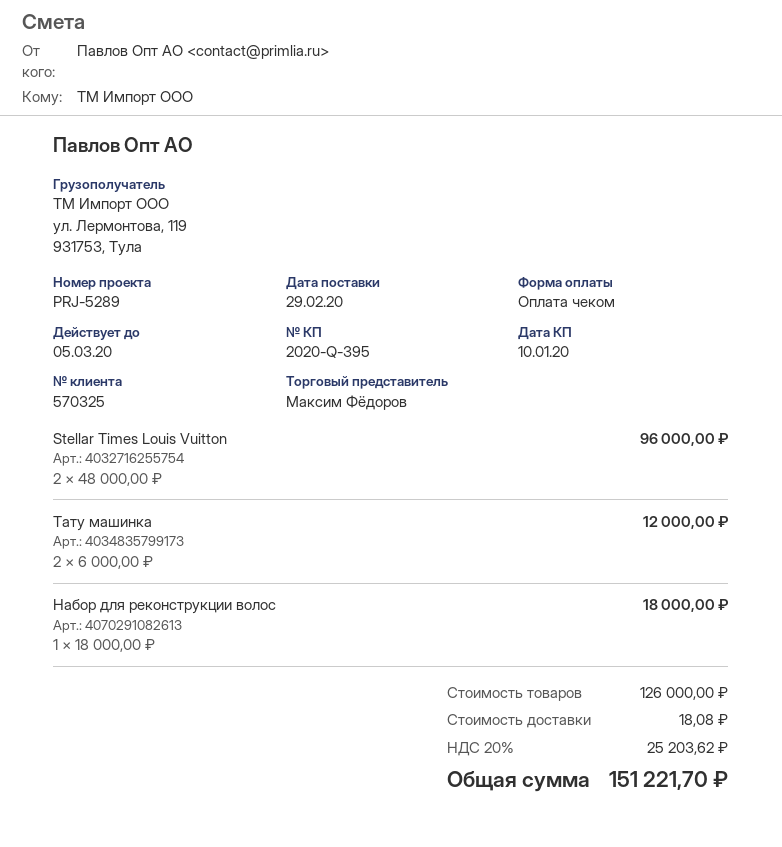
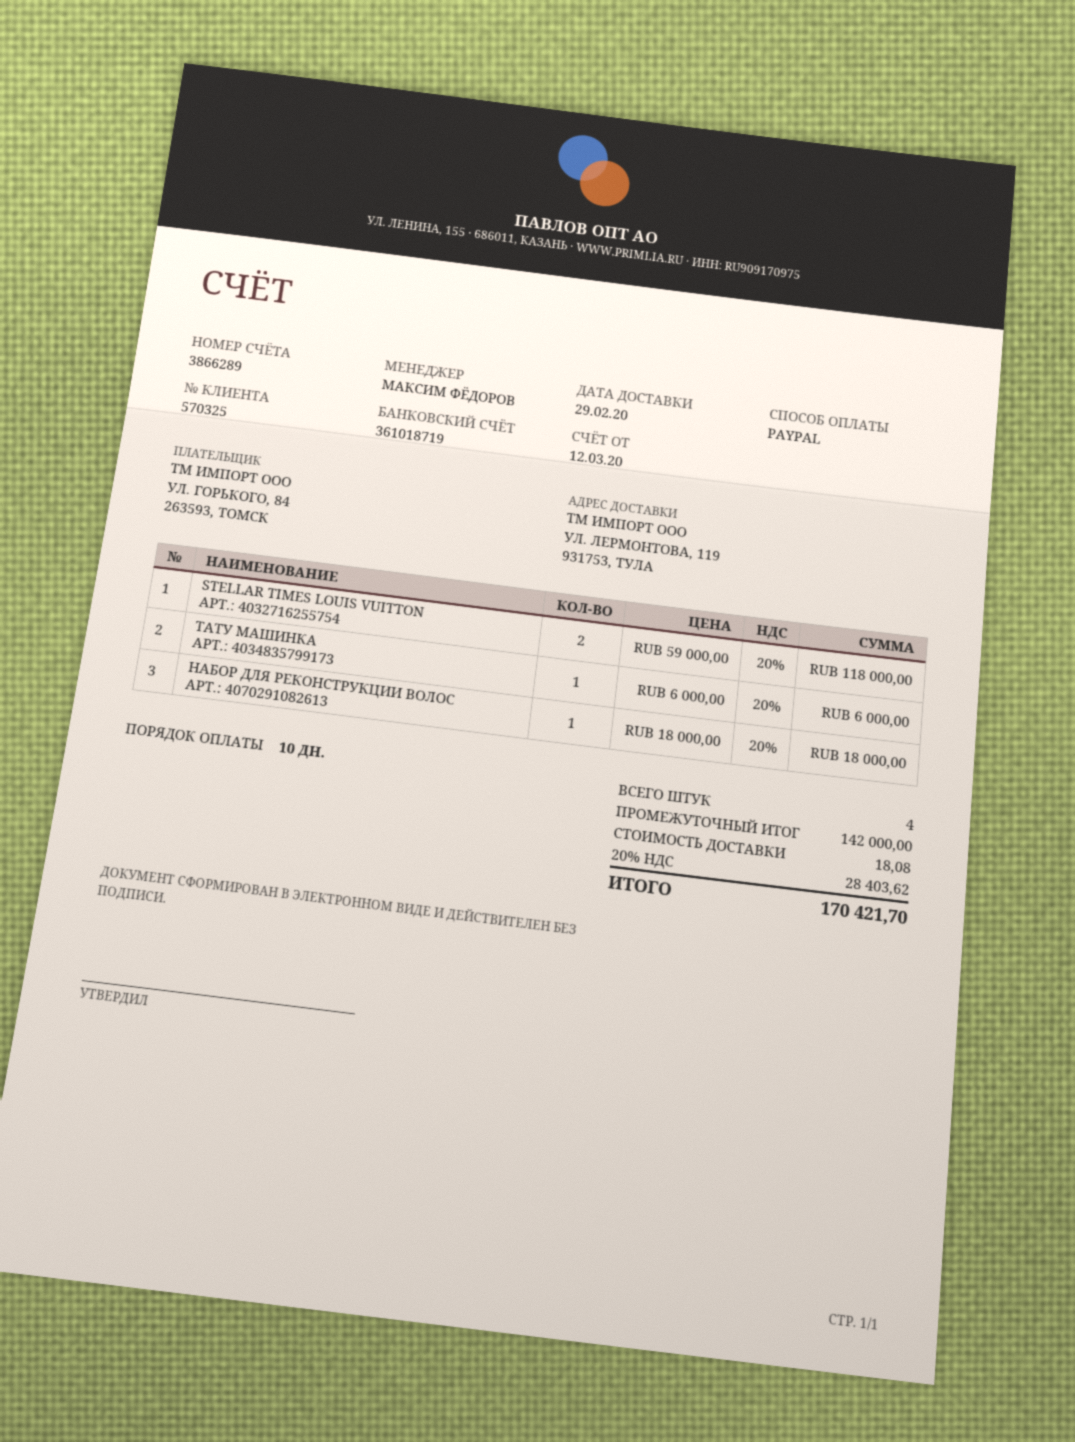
payment method: cheque -> PayPal
Stellar Times Louis Vuitton: 2 x 48000.00 = 96000.00 -> 2 x 59000.00 = 118000.00
Тату машинка: 2 x 6000.00 = 12000.00 -> 1 x 6000.00 = 6000.00
subtotal: 126000.00 -> 142000.00
tax: 20% = 25203.62 -> 20% = 28403.62
total: 151221.70 -> 170421.70

